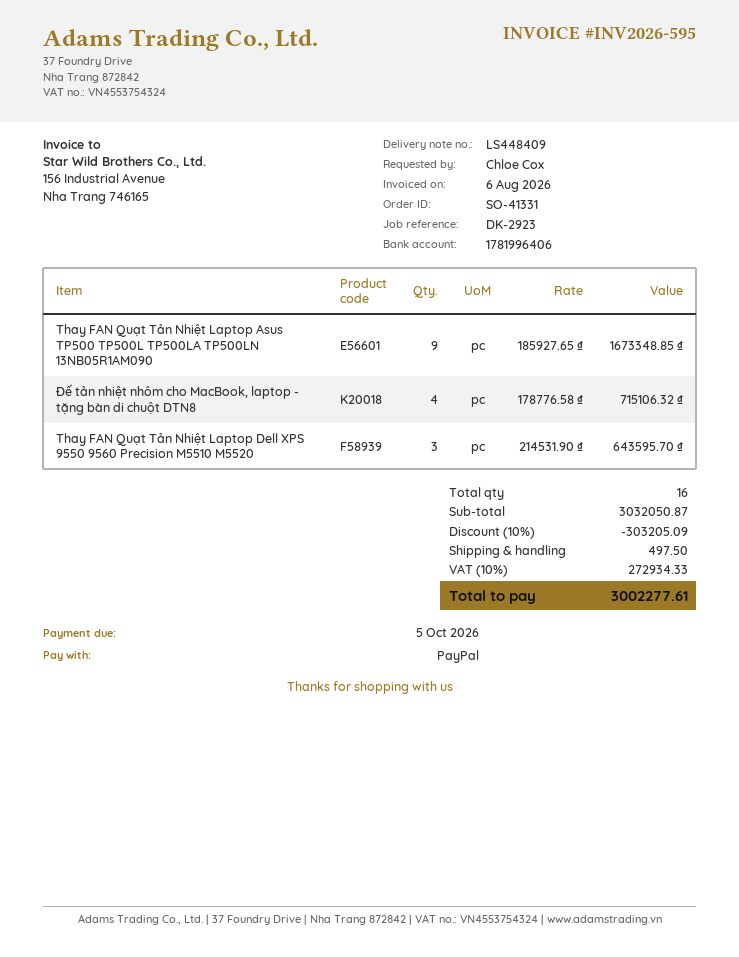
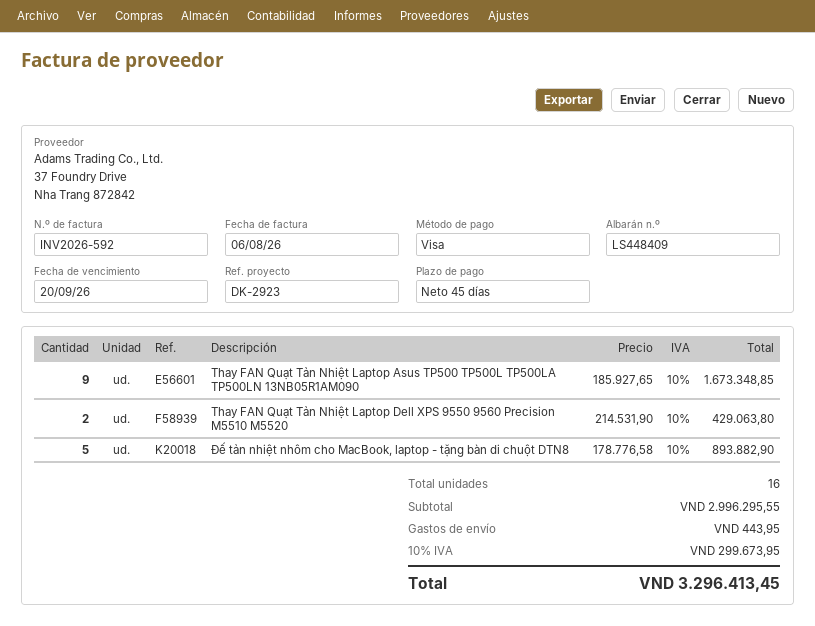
invoice number: INV2026-595 -> INV2026-592
due date: 2026-10-05 -> 2026-09-20
payment method: PayPal -> Visa
Đế tản nhiệt nhôm cho MacBook, laptop - tặng bàn di chuột DTN8: 4 x 178776.58 = 715106.32 -> 5 x 178776.58 = 893882.90
Thay FAN Quạt Tản Nhiệt Laptop Dell XPS 9550 9560 Precision M5510 M5520: 3 x 214531.90 = 643595.70 -> 2 x 214531.90 = 429063.80
subtotal: 3032050.87 -> 2996295.55
discount: 10% = 303205.09 -> none
shipping: 497.50 -> 443.95
tax: 10% = 272934.33 -> 10% = 299673.95
total: 3002277.61 -> 3296413.45

